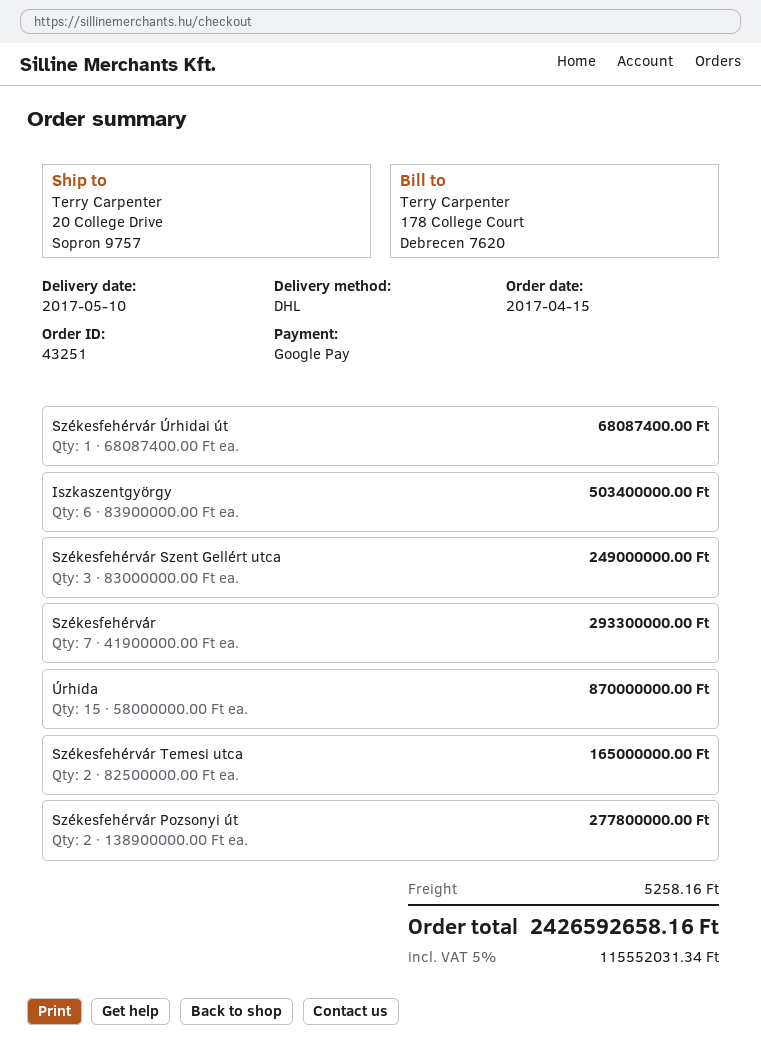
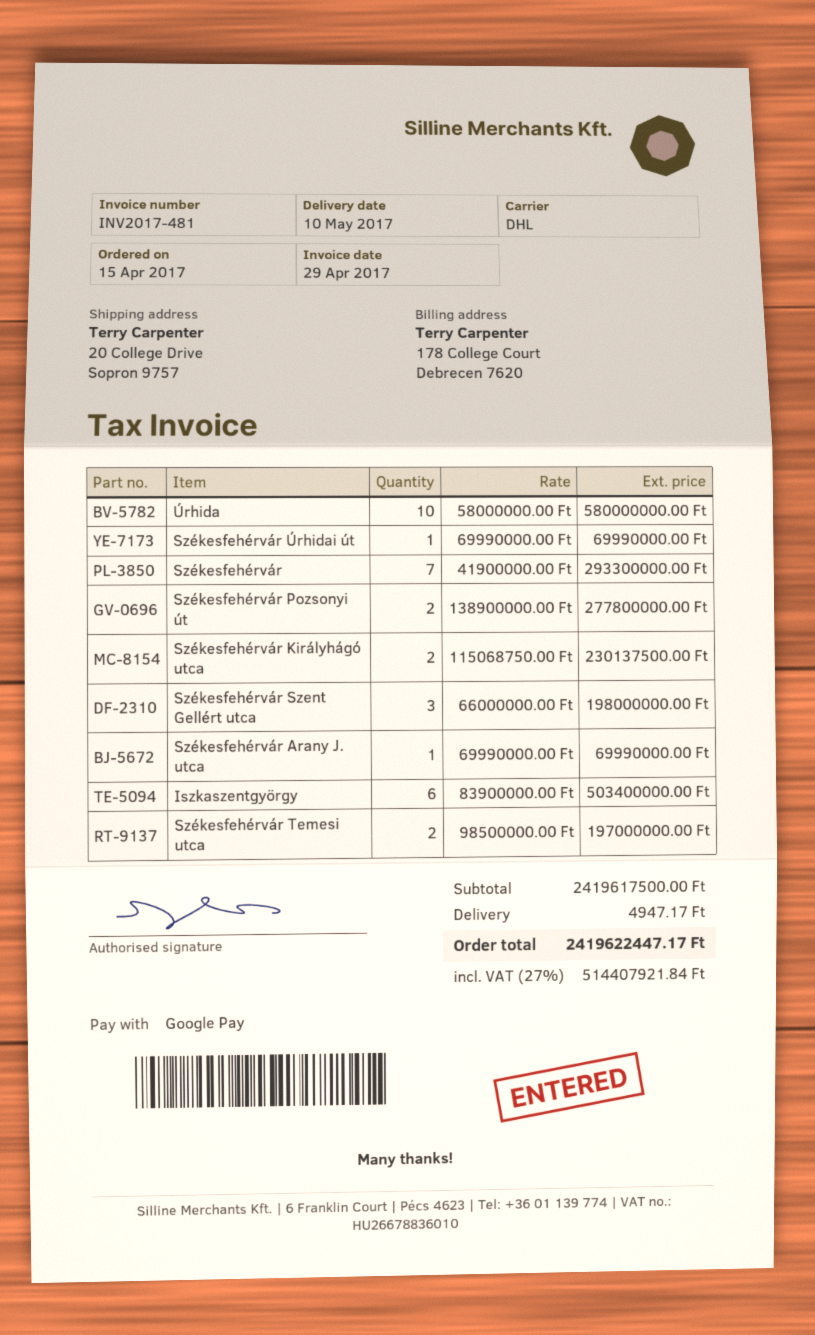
Székesfehérvár Úrhidai út: 1 x 68087400.00 = 68087400.00 -> 1 x 69990000.00 = 69990000.00
Székesfehérvár Szent Gellért utca: 3 x 83000000.00 = 249000000.00 -> 3 x 66000000.00 = 198000000.00
Úrhida: 15 x 58000000.00 = 870000000.00 -> 10 x 58000000.00 = 580000000.00
Székesfehérvár Temesi utca: 2 x 82500000.00 = 165000000.00 -> 2 x 98500000.00 = 197000000.00
Székesfehérvár Királyhágó utca: none -> 2 x 115068750.00 = 230137500.00
Székesfehérvár Arany J. utca: none -> 1 x 69990000.00 = 69990000.00
shipping: 5258.16 -> 4947.17
tax: 5% = 115552031.34 -> 27% = 514407921.84
total: 2426592658.16 -> 2419622447.17

